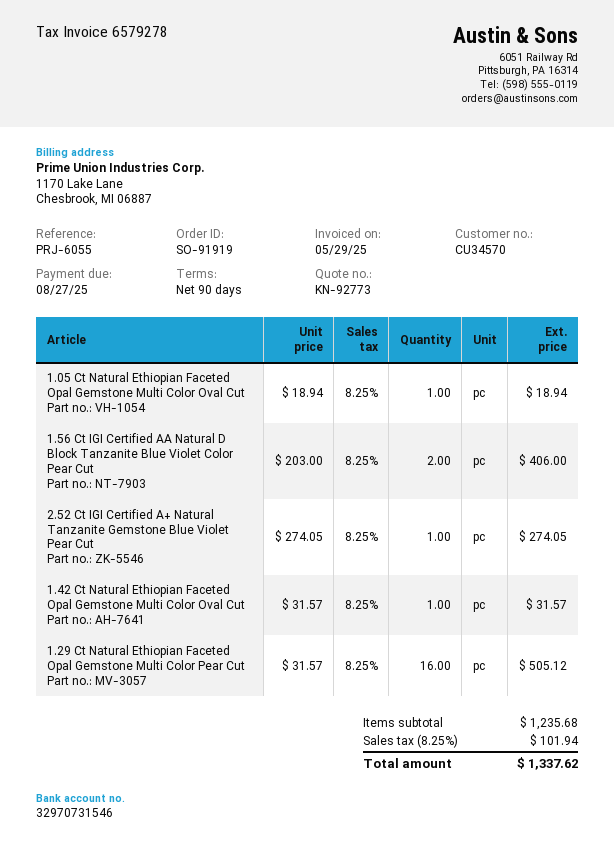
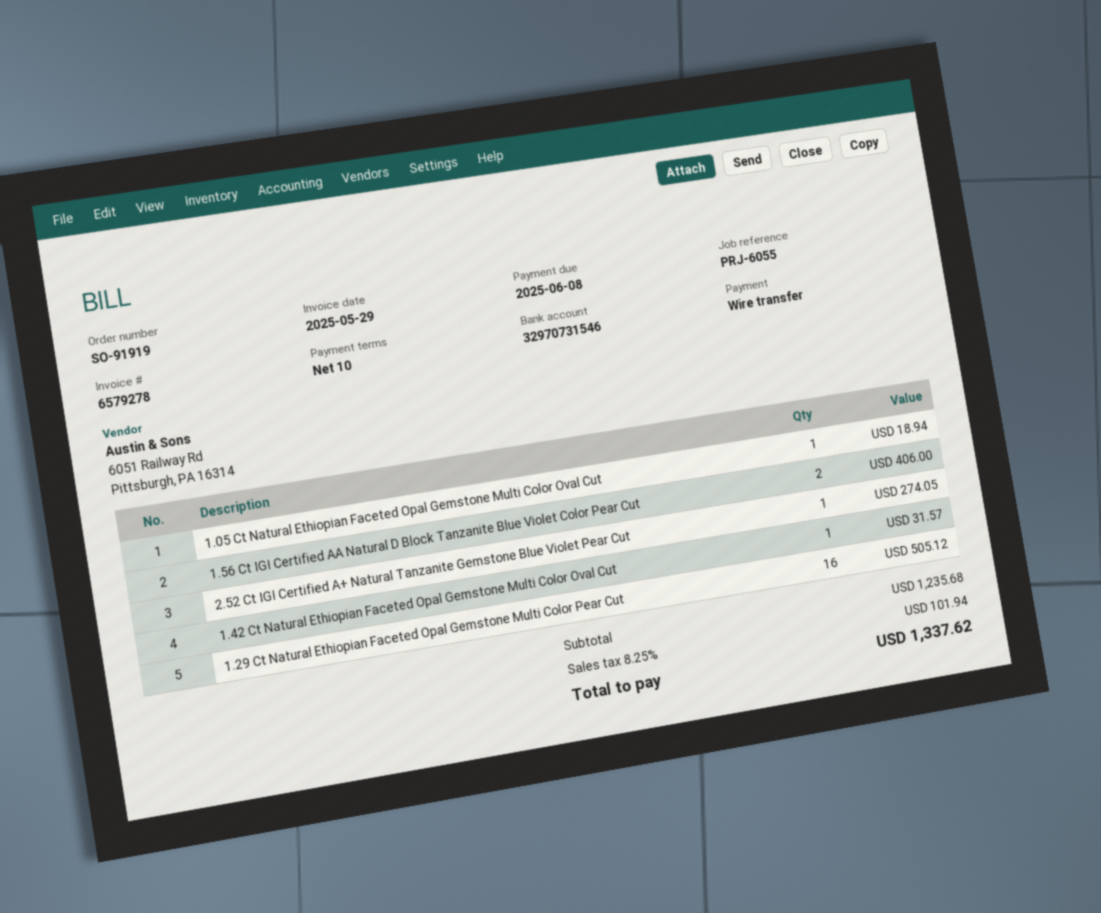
payment terms: 90 days -> 10 days
due date: 2025-08-27 -> 2025-06-08

